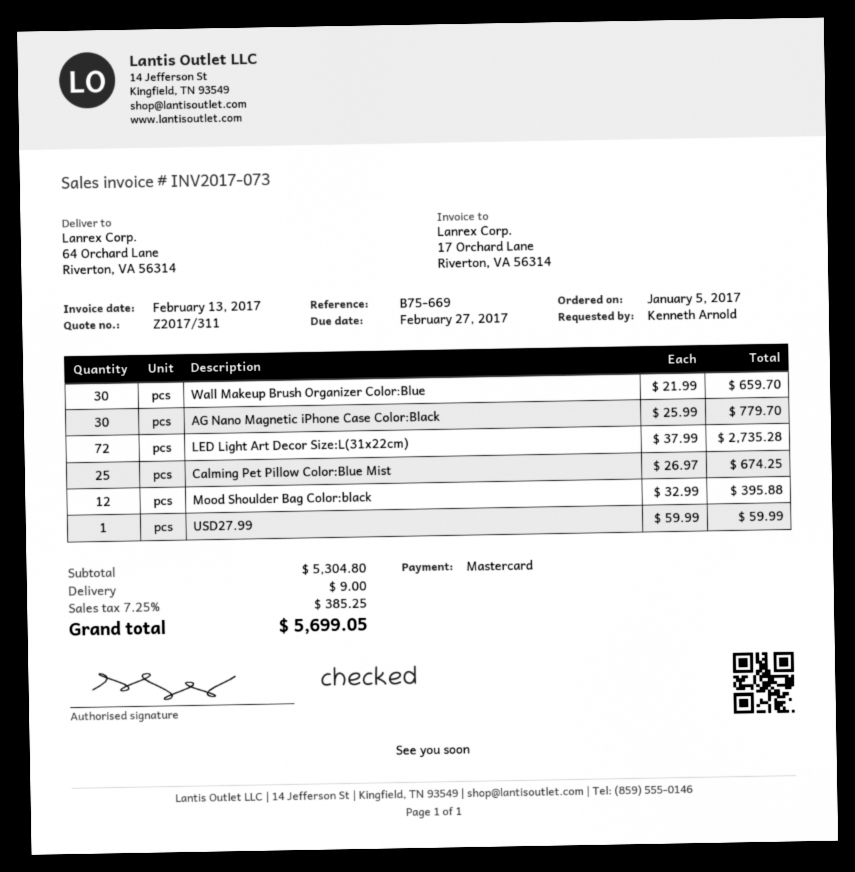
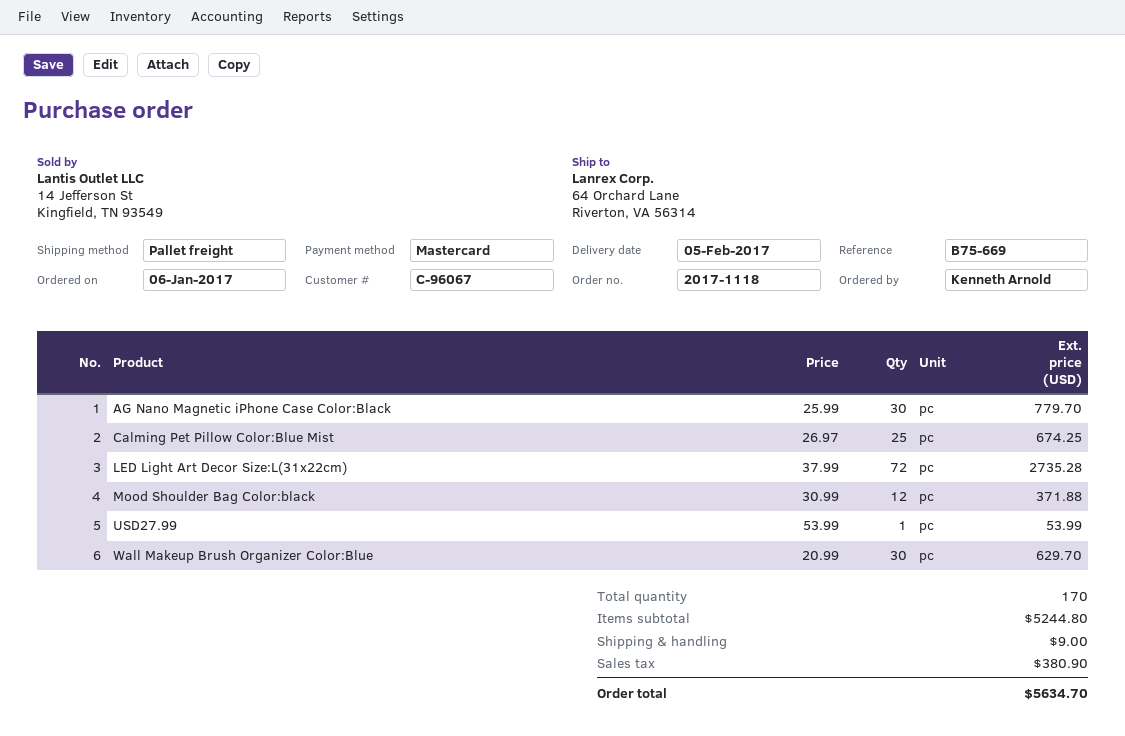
order date: 2017-01-05 -> 2017-01-06
Wall Makeup Brush Organizer Color:Blue: 30 x 21.99 = 659.70 -> 30 x 20.99 = 629.70
Mood Shoulder Bag Color:black: 12 x 32.99 = 395.88 -> 12 x 30.99 = 371.88
USD27.99: 1 x 59.99 = 59.99 -> 1 x 53.99 = 53.99
subtotal: 5304.80 -> 5244.80
tax: 385.25 -> 380.90
total: 5699.05 -> 5634.70

